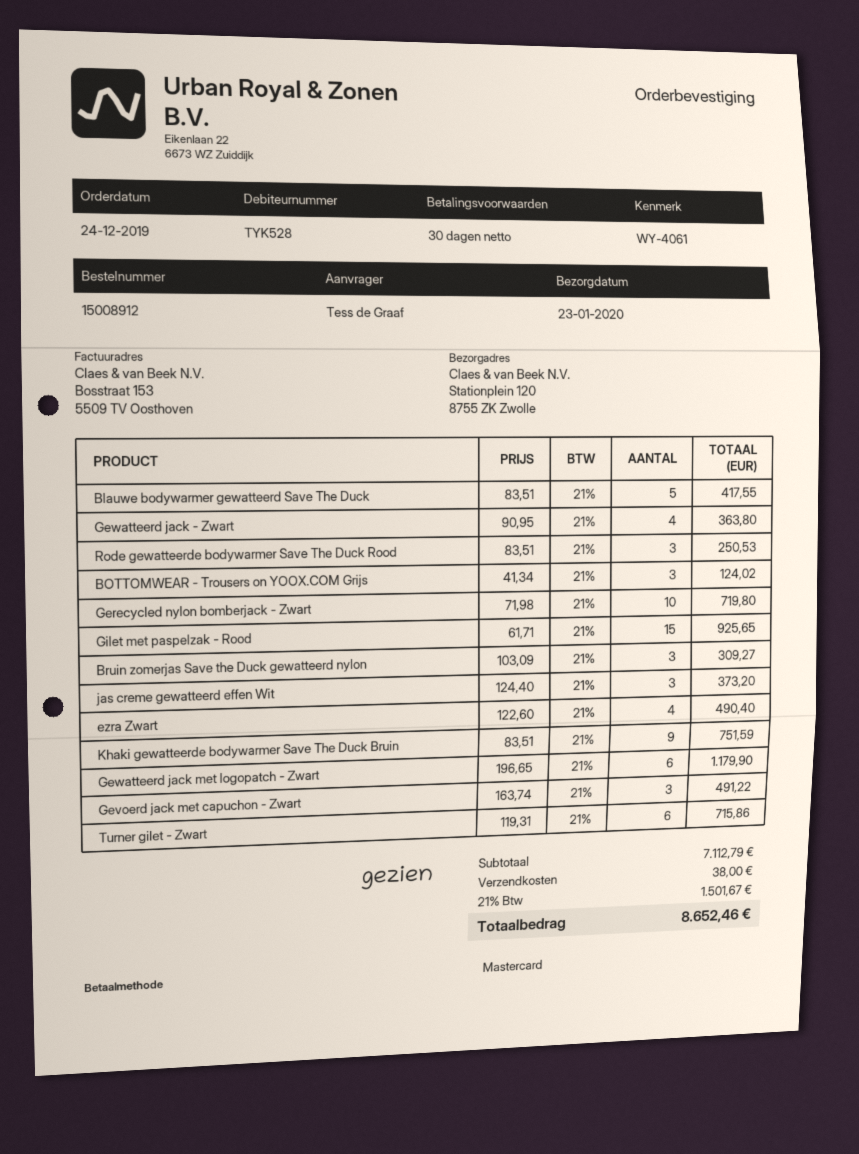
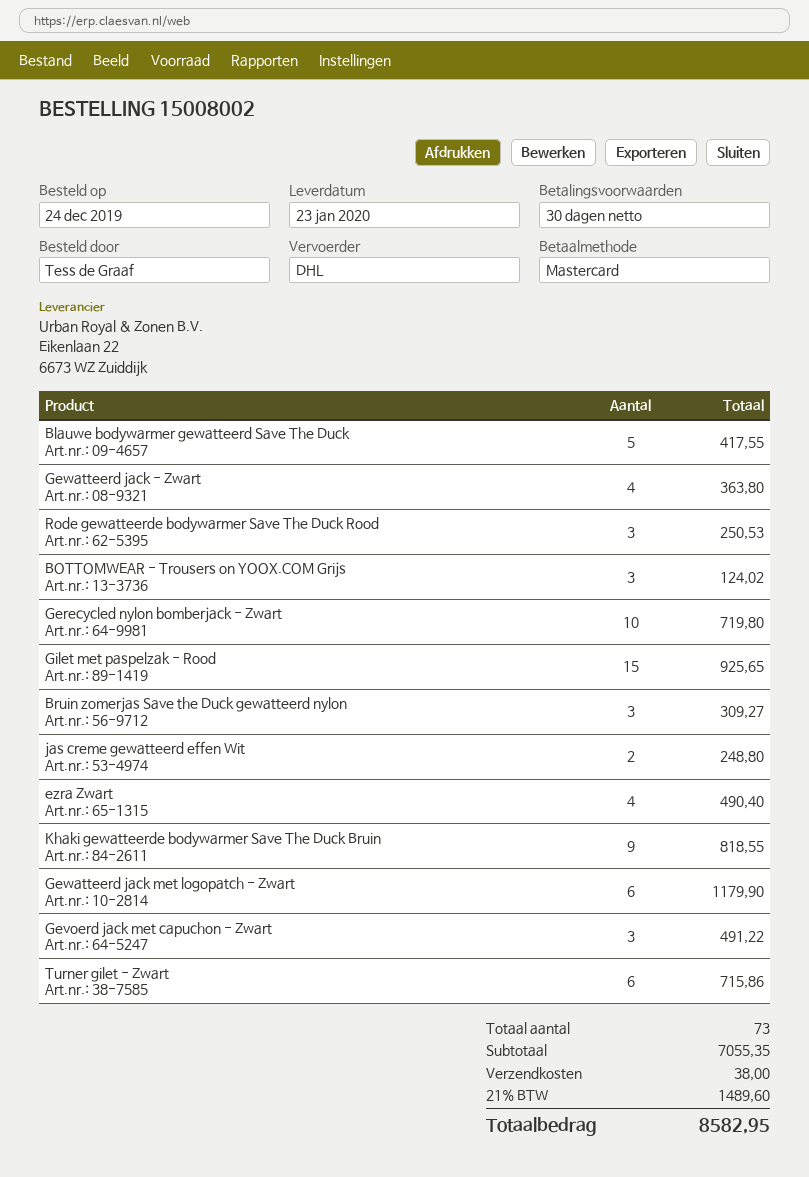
order number: 15008912 -> 15008002
jas creme gewatteerd effen Wit: 3 for 373.20 -> 2 for 248.80
Khaki gewatteerde bodywarmer Save The Duck Bruin: 9 for 751.59 -> 9 for 818.55
subtotal: 7112.79 -> 7055.35
tax: 21% = 1501.67 -> 21% = 1489.60
total: 8652.46 -> 8582.95

